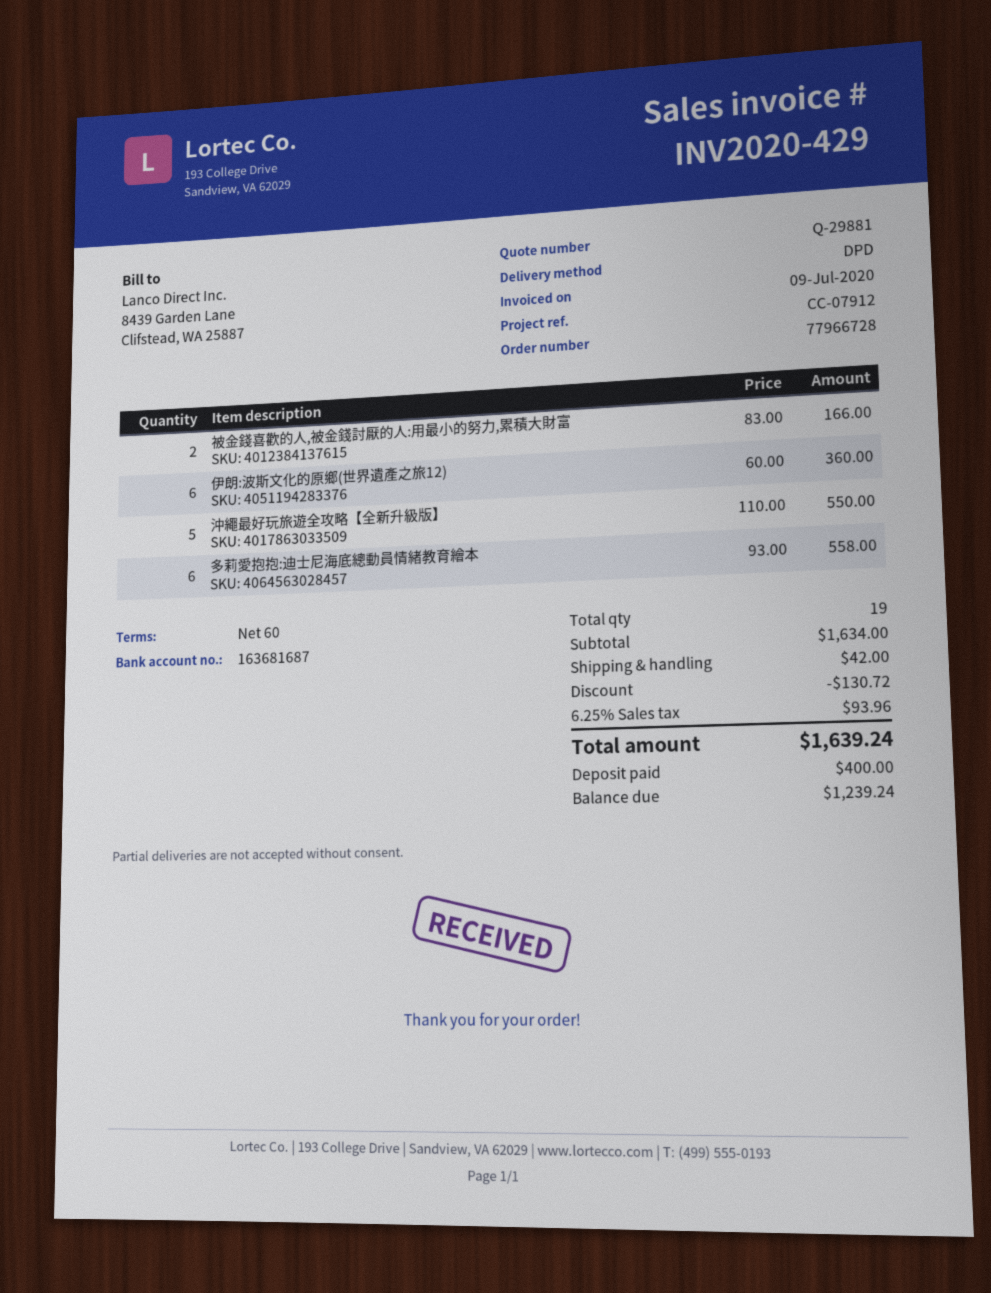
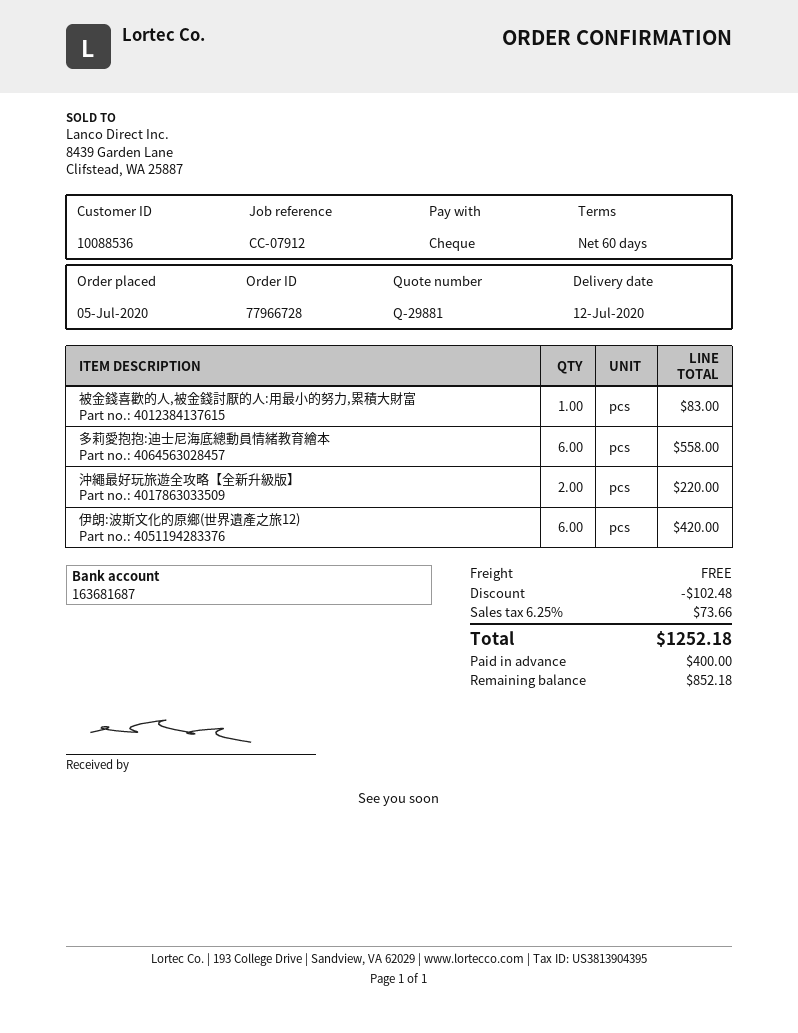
被金錢喜歡的人,被金錢討厭的人:用最小的努力,累積大財富: 2 for 166.00 -> 1 for 83.00
伊朗:波斯文化的原鄉(世界遺產之旅12): 6 for 360.00 -> 6 for 420.00
沖繩最好玩旅遊全攻略【全新升級版】: 5 for 550.00 -> 2 for 220.00
discount: 130.72 -> 102.48
shipping: 42.00 -> 0.00
tax: 6.25% = 93.96 -> 6.25% = 73.66
total: 1639.24 -> 1252.18
balance: 1239.24 -> 852.18

